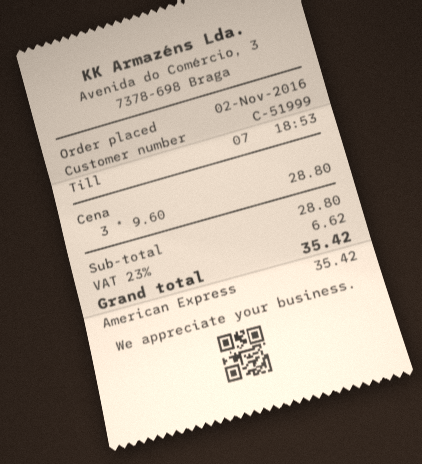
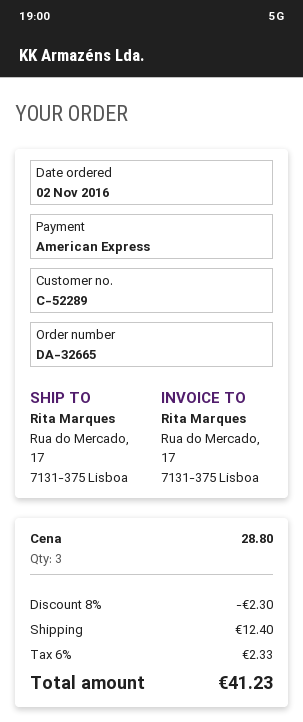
customer number: C-51999 -> C-52289
discount: none -> 8% = 2.30
shipping: none -> 12.40
tax: 23% = 6.62 -> 6% = 2.33
total: 35.42 -> 41.23

